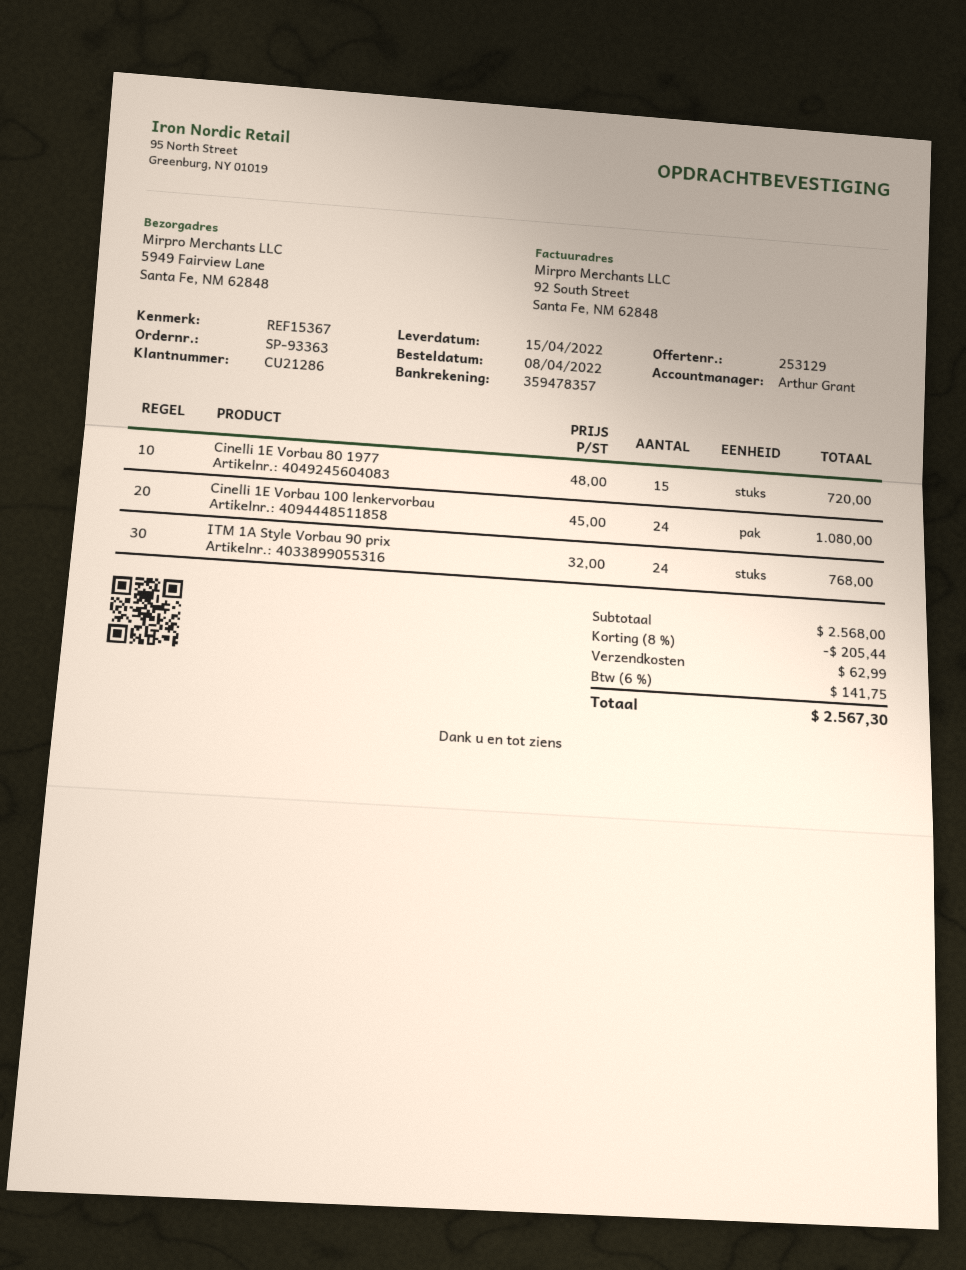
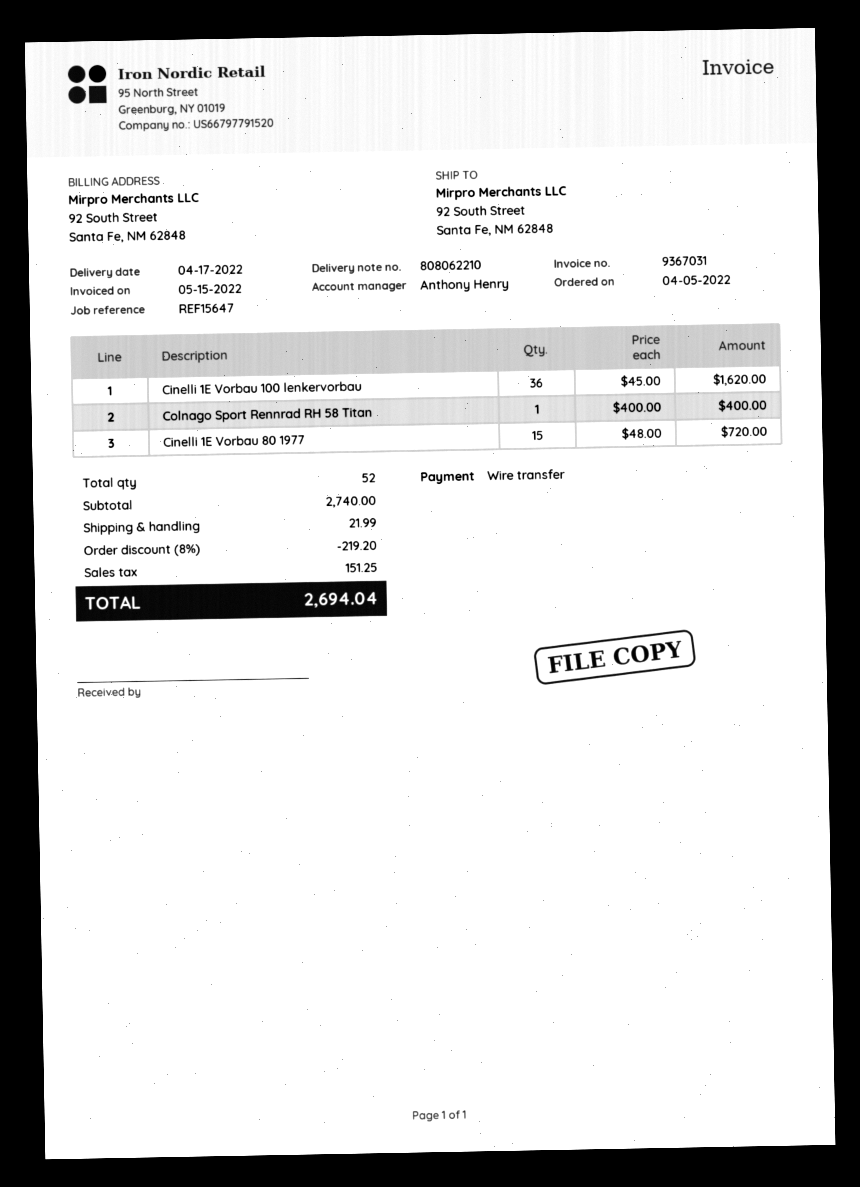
order date: 2022-04-08 -> 2022-04-05
delivery date: 2022-04-15 -> 2022-04-17
reference: REF15367 -> REF15647
sales rep: Arthur Grant -> Anthony Henry
ship to: 5949 Fairview Lane, Santa Fe, NM 62848 -> 92 South Street, Santa Fe, NM 62848
Cinelli 1E Vorbau 100 lenkervorbau: 24 x 45.00 = 1080.00 -> 36 x 45.00 = 1620.00
ITM 1A Style Vorbau 90 prix: 24 x 32.00 = 768.00 -> none
Colnago Sport Rennrad RH 58 Titan: none -> 1 x 400.00 = 400.00
subtotal: 2568.00 -> 2740.00
discount: 8% = 205.44 -> 8% = 219.20
shipping: 62.99 -> 21.99
tax: 141.75 -> 151.25
total: 2567.30 -> 2694.04

